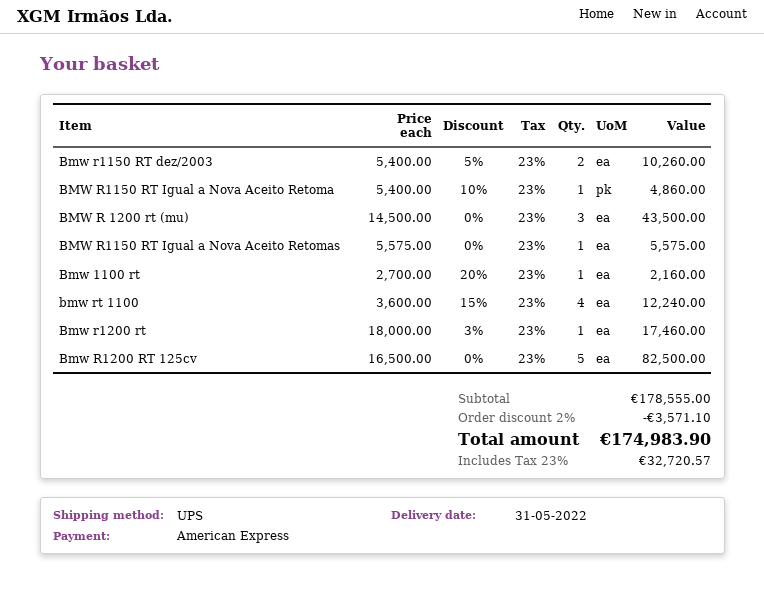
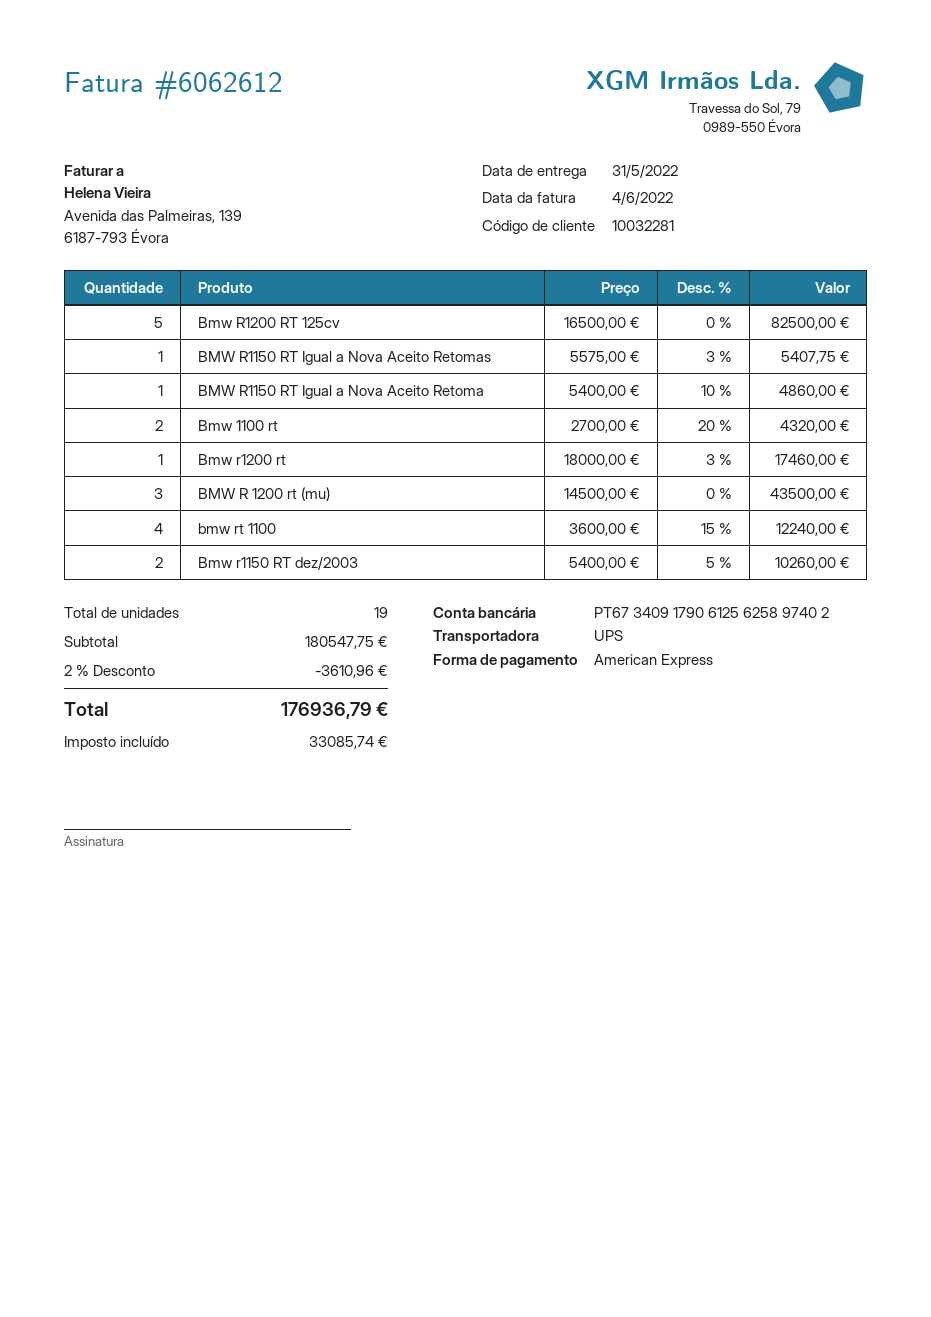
BMW R1150 RT Igual a Nova Aceito Retomas: 1 x 5575.00 = 5575.00 -> 1 x 5575.00 - 3% = 5407.75
Bmw 1100 rt: 1 x 2700.00 - 20% = 2160.00 -> 2 x 2700.00 - 20% = 4320.00
subtotal: 178555.00 -> 180547.75
discount: 2% = 3571.10 -> 2% = 3610.96
tax: 32720.57 -> 33085.74
total: 174983.90 -> 176936.79

